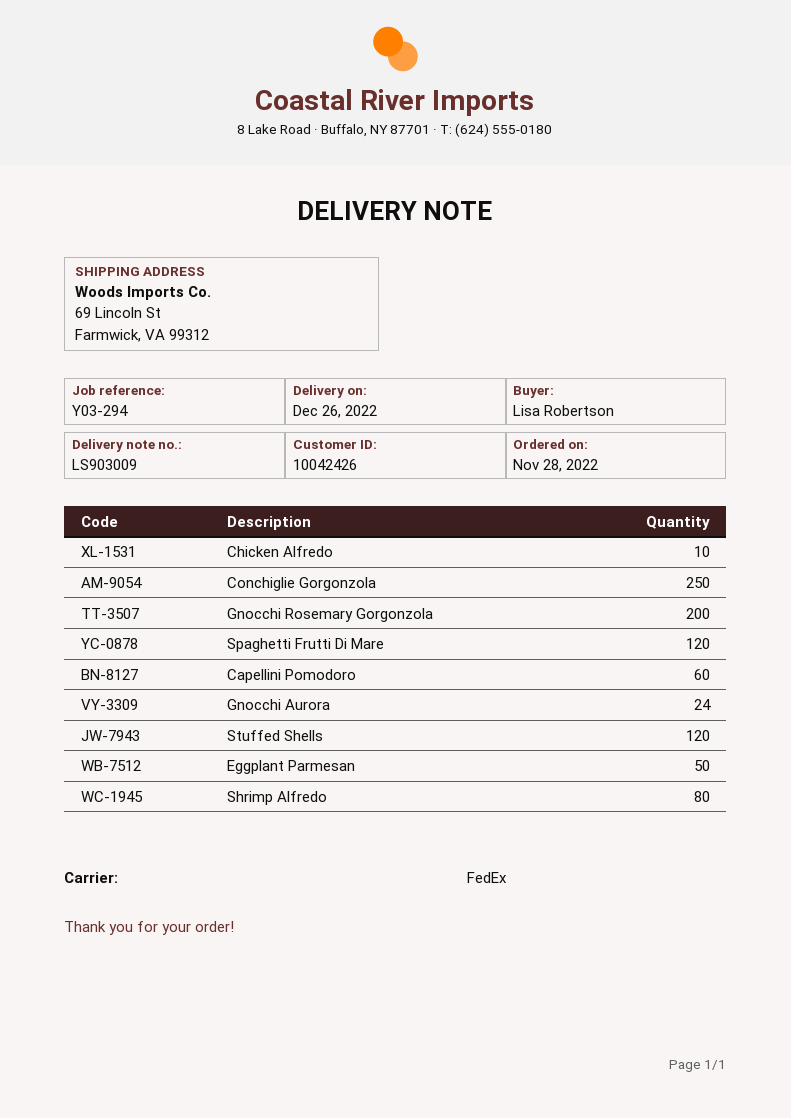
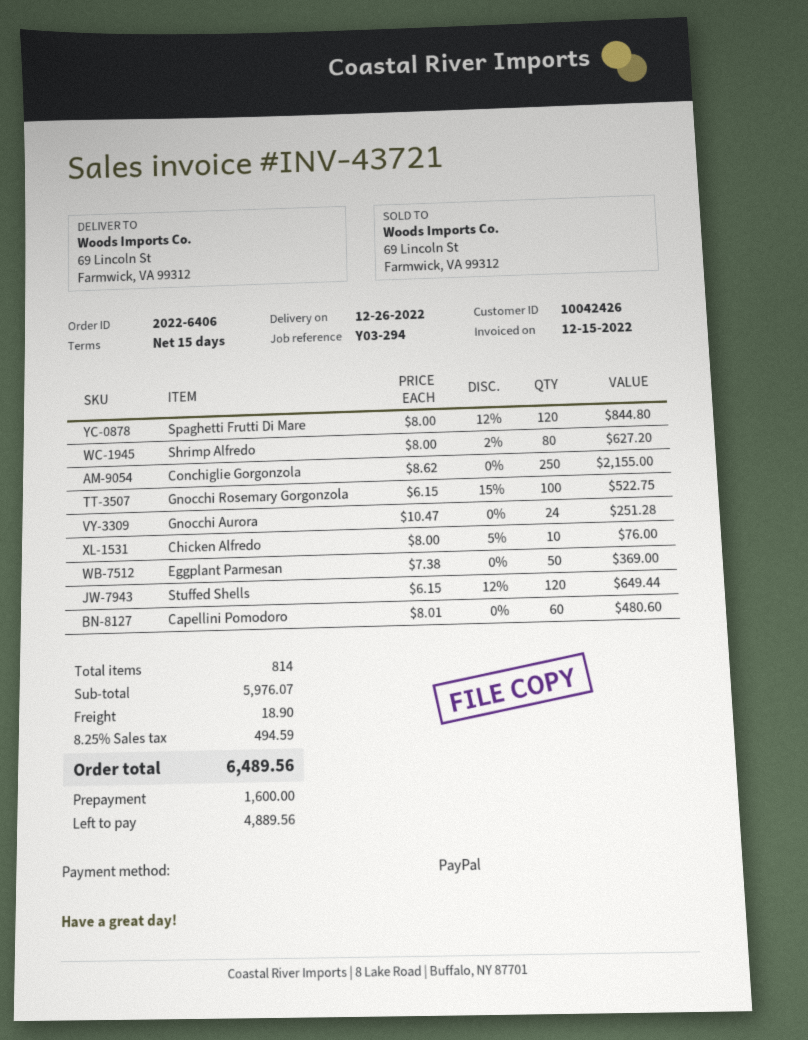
Gnocchi Rosemary Gorgonzola: 200 -> 100

